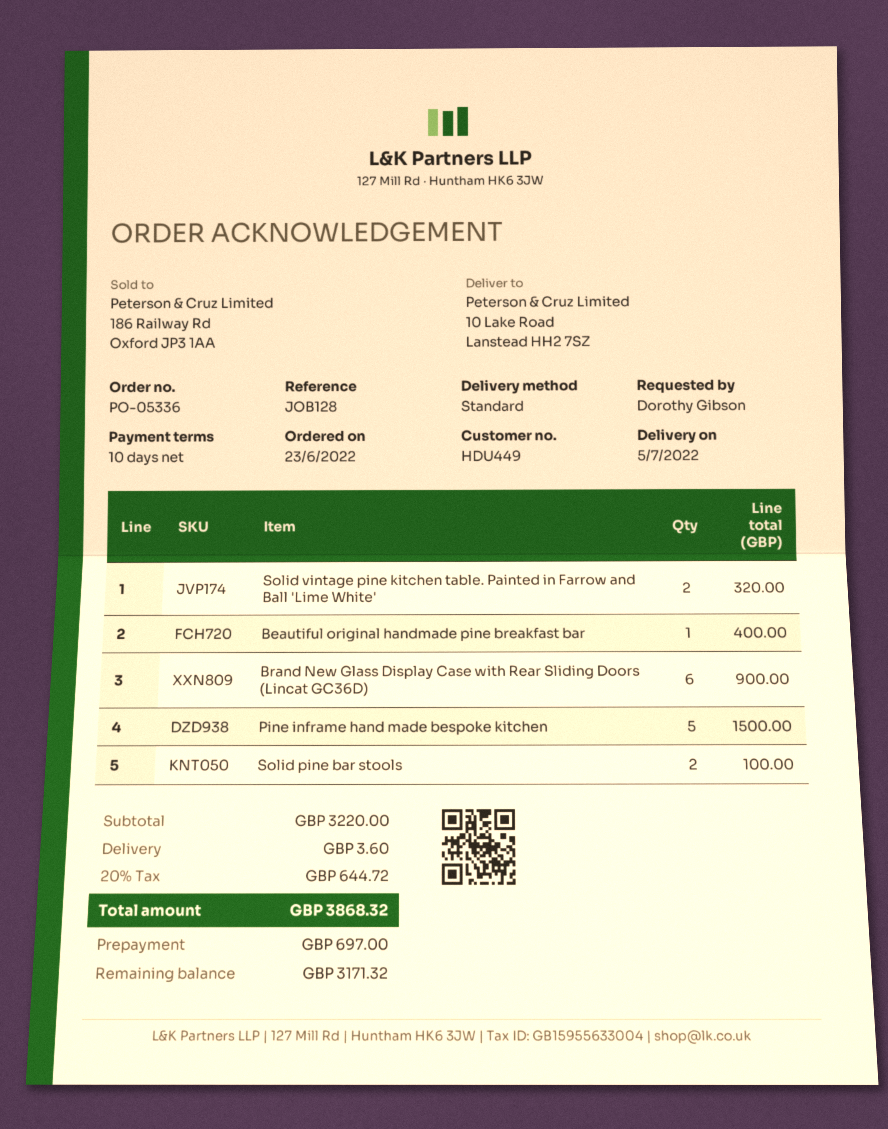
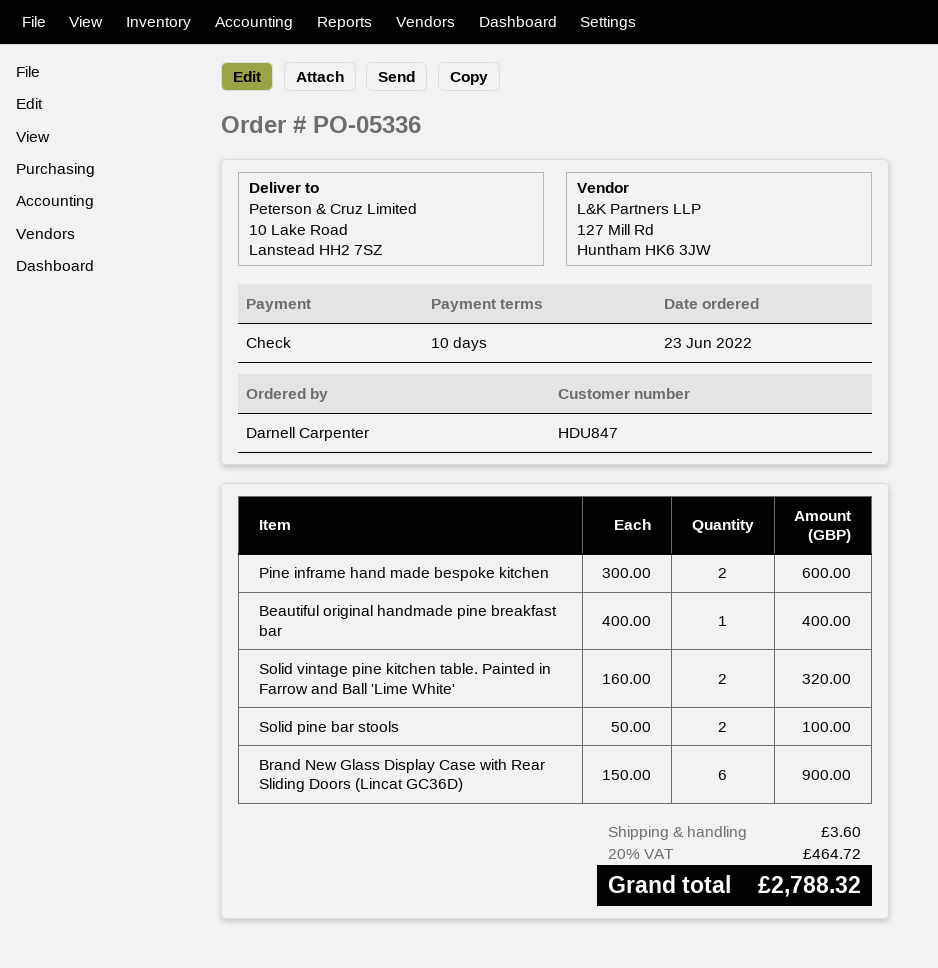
customer number: HDU449 -> HDU847
ordered by: Dorothy Gibson -> Darnell Carpenter
Pine inframe hand made bespoke kitchen: 5 for 1500.00 -> 2 for 600.00
tax: 20% = 644.72 -> 20% = 464.72
total: 3868.32 -> 2788.32

